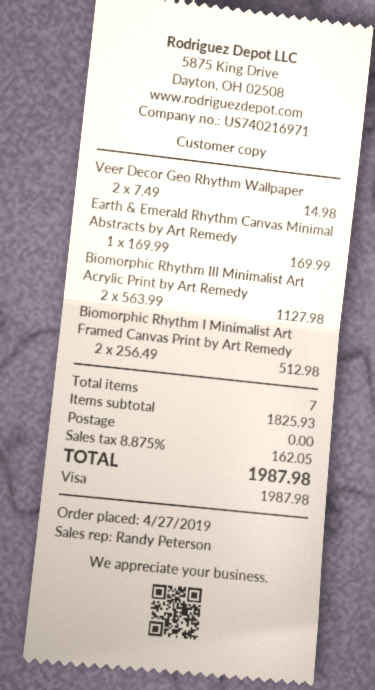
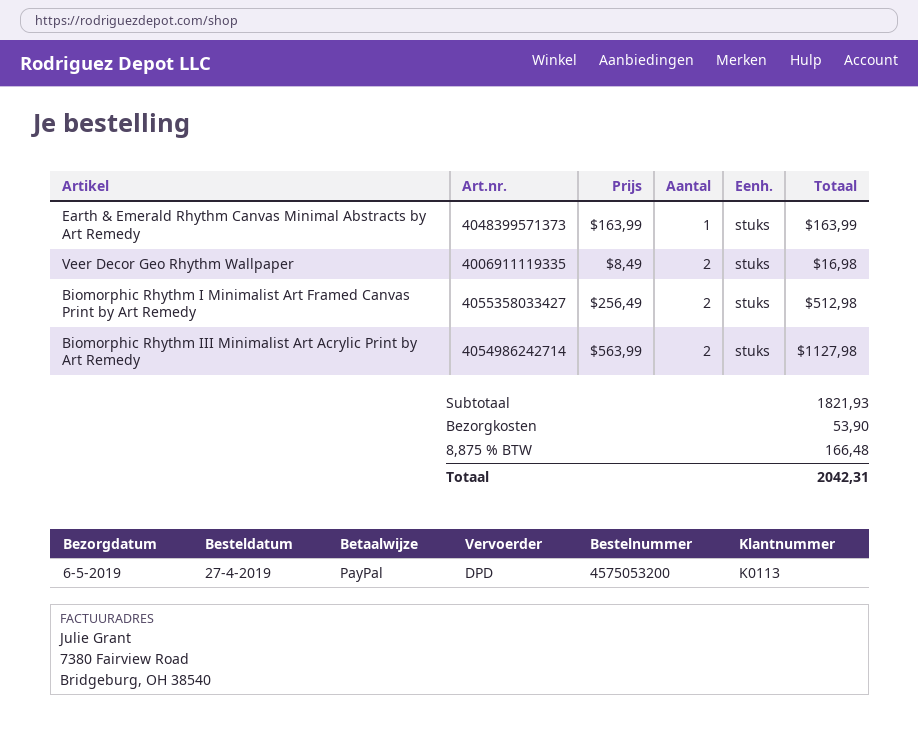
payment method: Visa -> PayPal
Veer Decor Geo Rhythm Wallpaper: 2 x 7.49 = 14.98 -> 2 x 8.49 = 16.98
Earth & Emerald Rhythm Canvas Minimal Abstracts by Art Remedy: 1 x 169.99 = 169.99 -> 1 x 163.99 = 163.99
subtotal: 1825.93 -> 1821.93
shipping: 0.00 -> 53.90
tax: 8.875% = 162.05 -> 8.875% = 166.48
total: 1987.98 -> 2042.31

